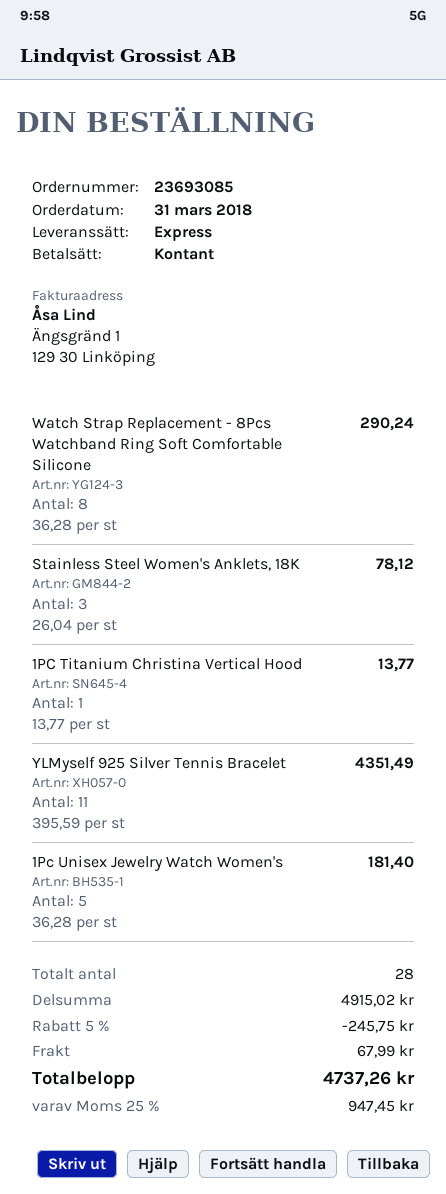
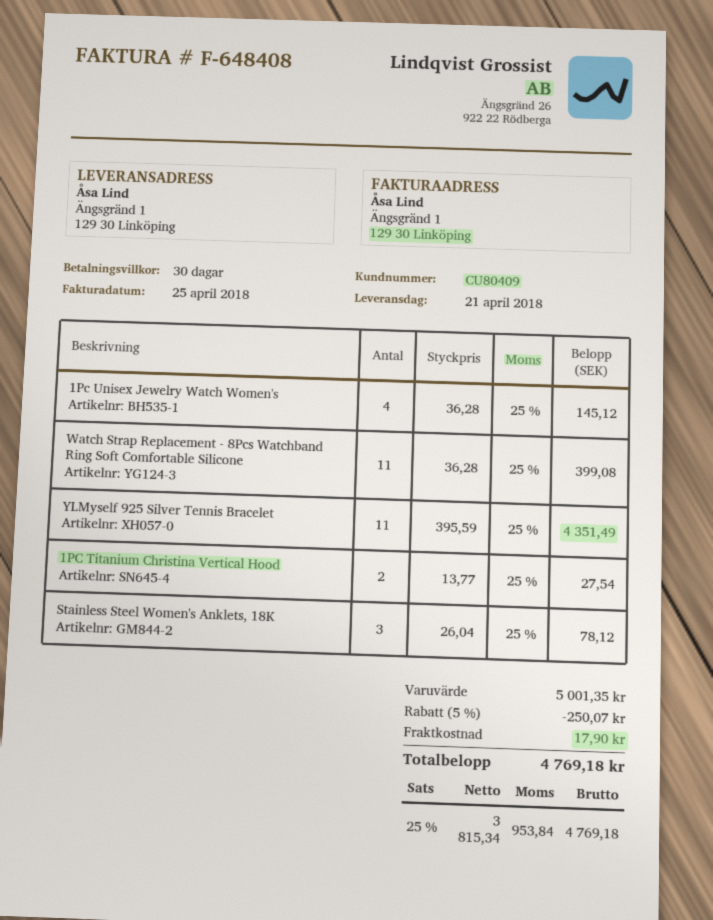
Watch Strap Replacement - 8Pcs Watchband Ring Soft Comfortable Silicone: 8 x 36.28 = 290.24 -> 11 x 36.28 = 399.08
1PC Titanium Christina Vertical Hood: 1 x 13.77 = 13.77 -> 2 x 13.77 = 27.54
1Pc Unisex Jewelry Watch Women's: 5 x 36.28 = 181.40 -> 4 x 36.28 = 145.12
subtotal: 4915.02 -> 5001.35
discount: 5% = 245.75 -> 5% = 250.07
shipping: 67.99 -> 17.90
tax: 25% = 947.45 -> 25% = 953.84
total: 4737.26 -> 4769.18

